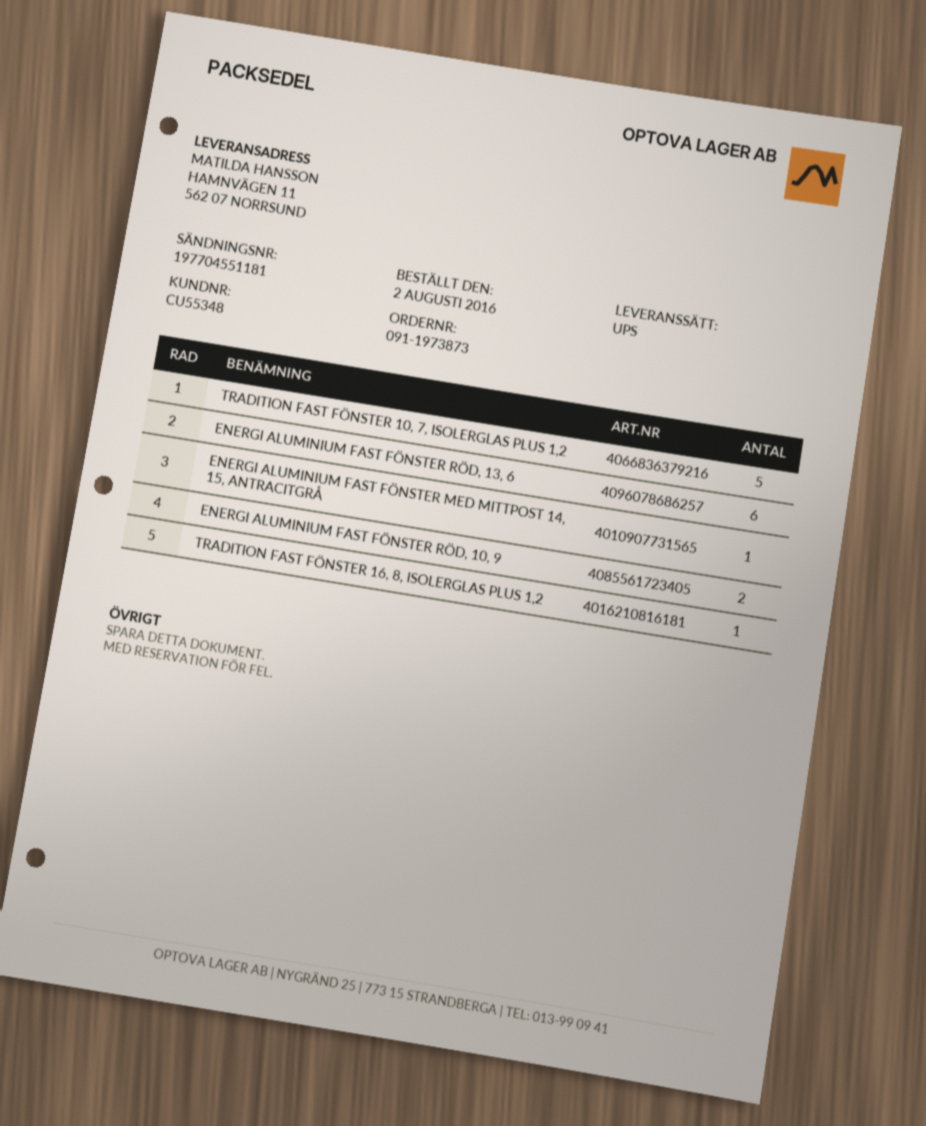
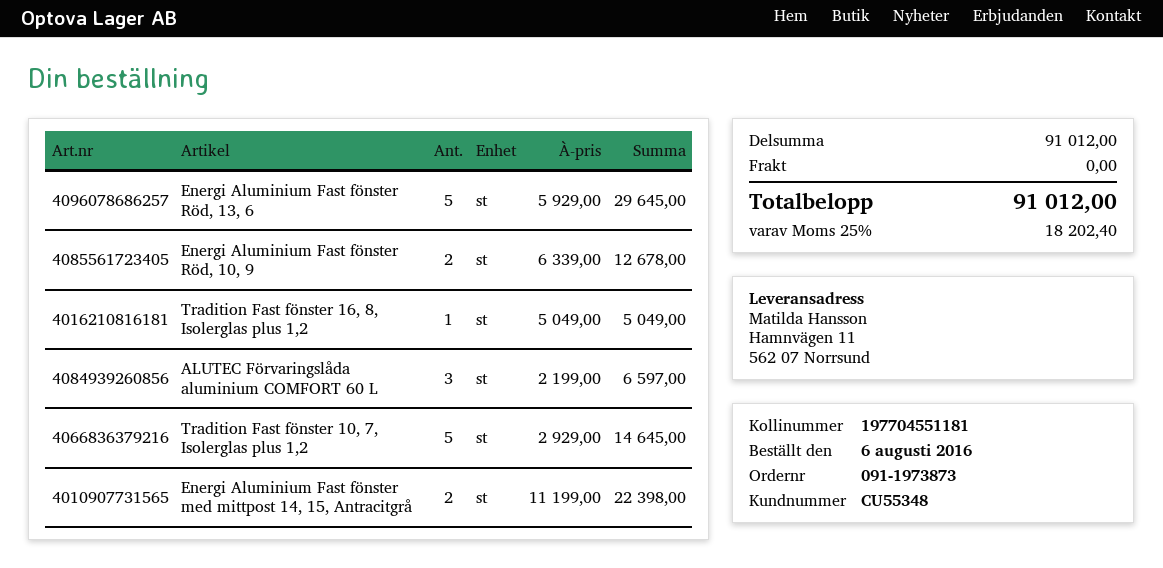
order date: 2016-08-02 -> 2016-08-06
ENERGI ALUMINIUM FAST FÖNSTER RÖD, 13, 6: 6 -> 5
ENERGI ALUMINIUM FAST FÖNSTER MED MITTPOST 14, 15, ANTRACITGRÅ: 1 -> 2
ALUTEC Förvaringslåda aluminium COMFORT 60 L: none -> 3

